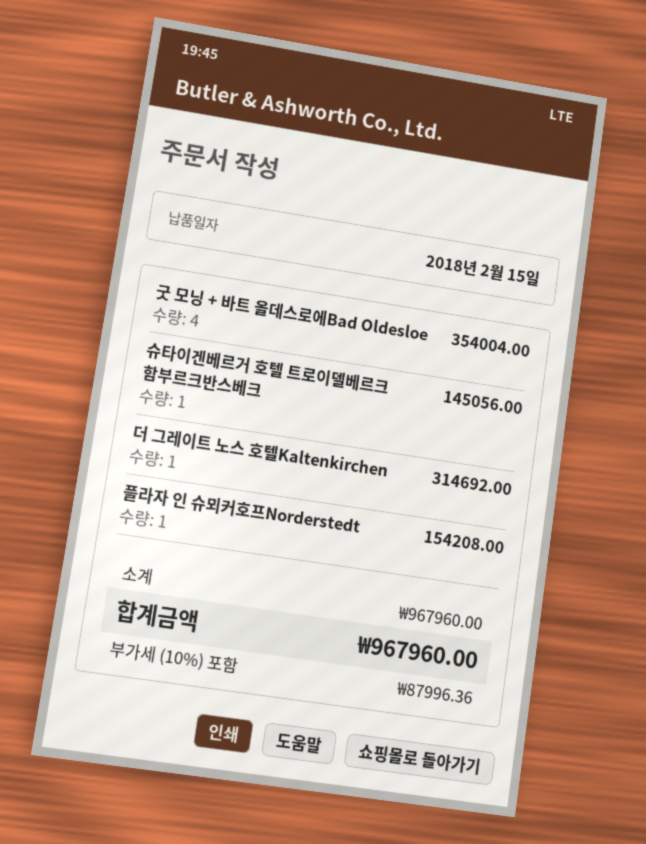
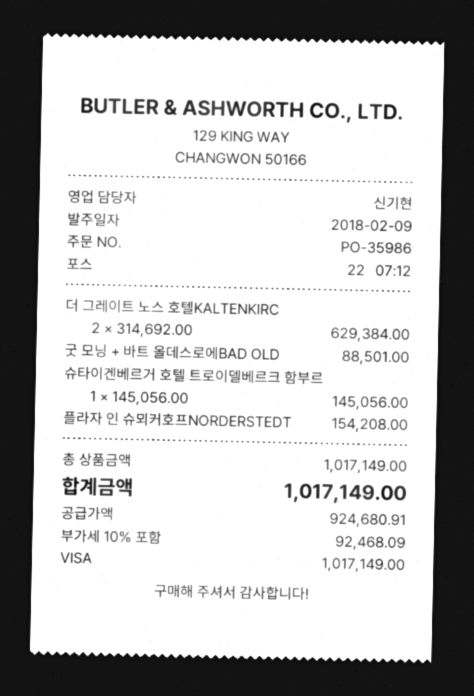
굿 모닝 + 바트 올데스로에Bad Oldesloe: 4 for 354004.00 -> 1 for 88501.00
더 그레이트 노스 호텔Kaltenkirchen: 1 for 314692.00 -> 2 for 629384.00
subtotal: 967960.00 -> 1017149.00
tax: 10% = 87996.36 -> 10% = 92468.09
total: 967960.00 -> 1017149.00

